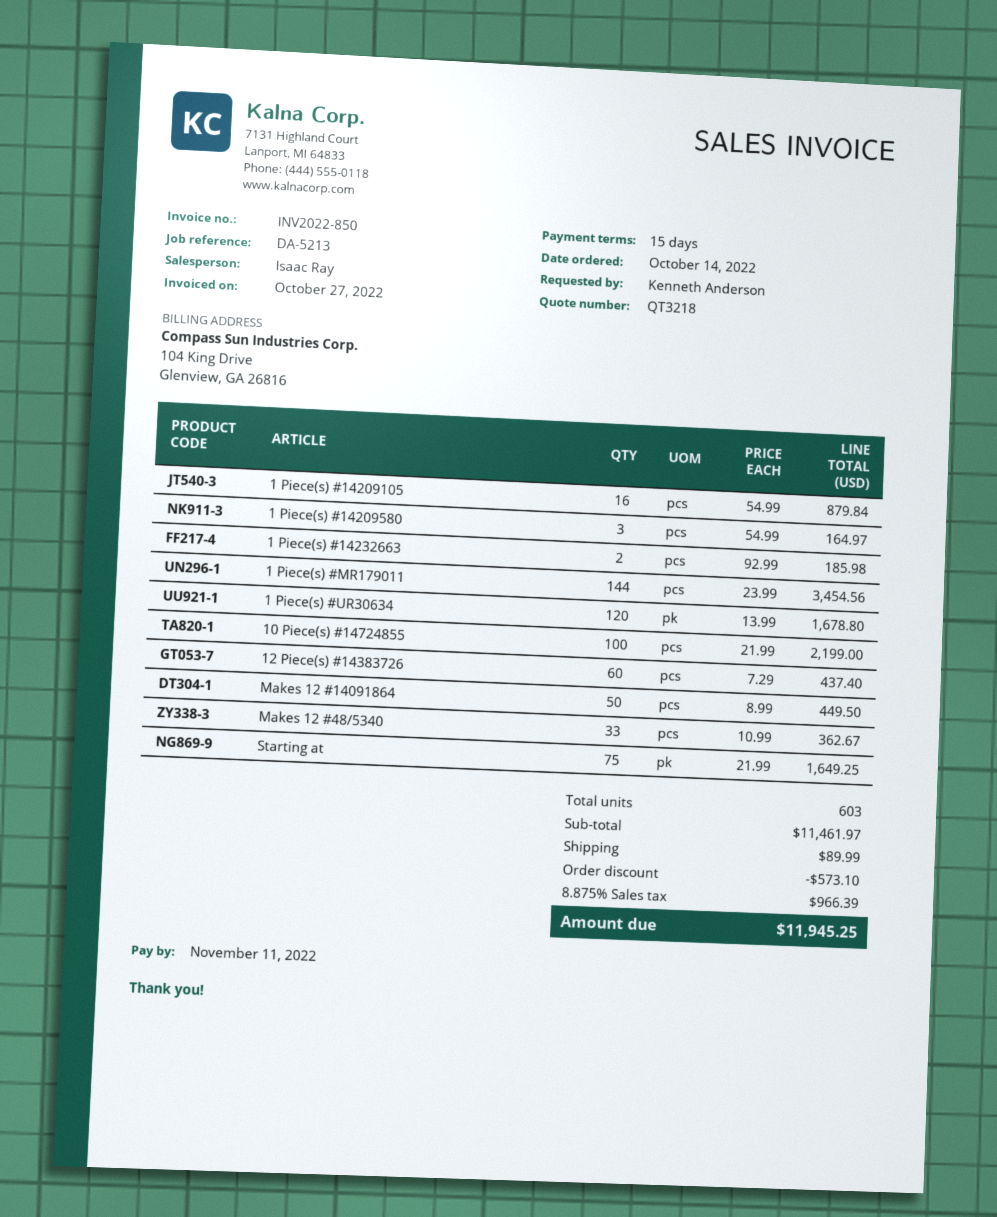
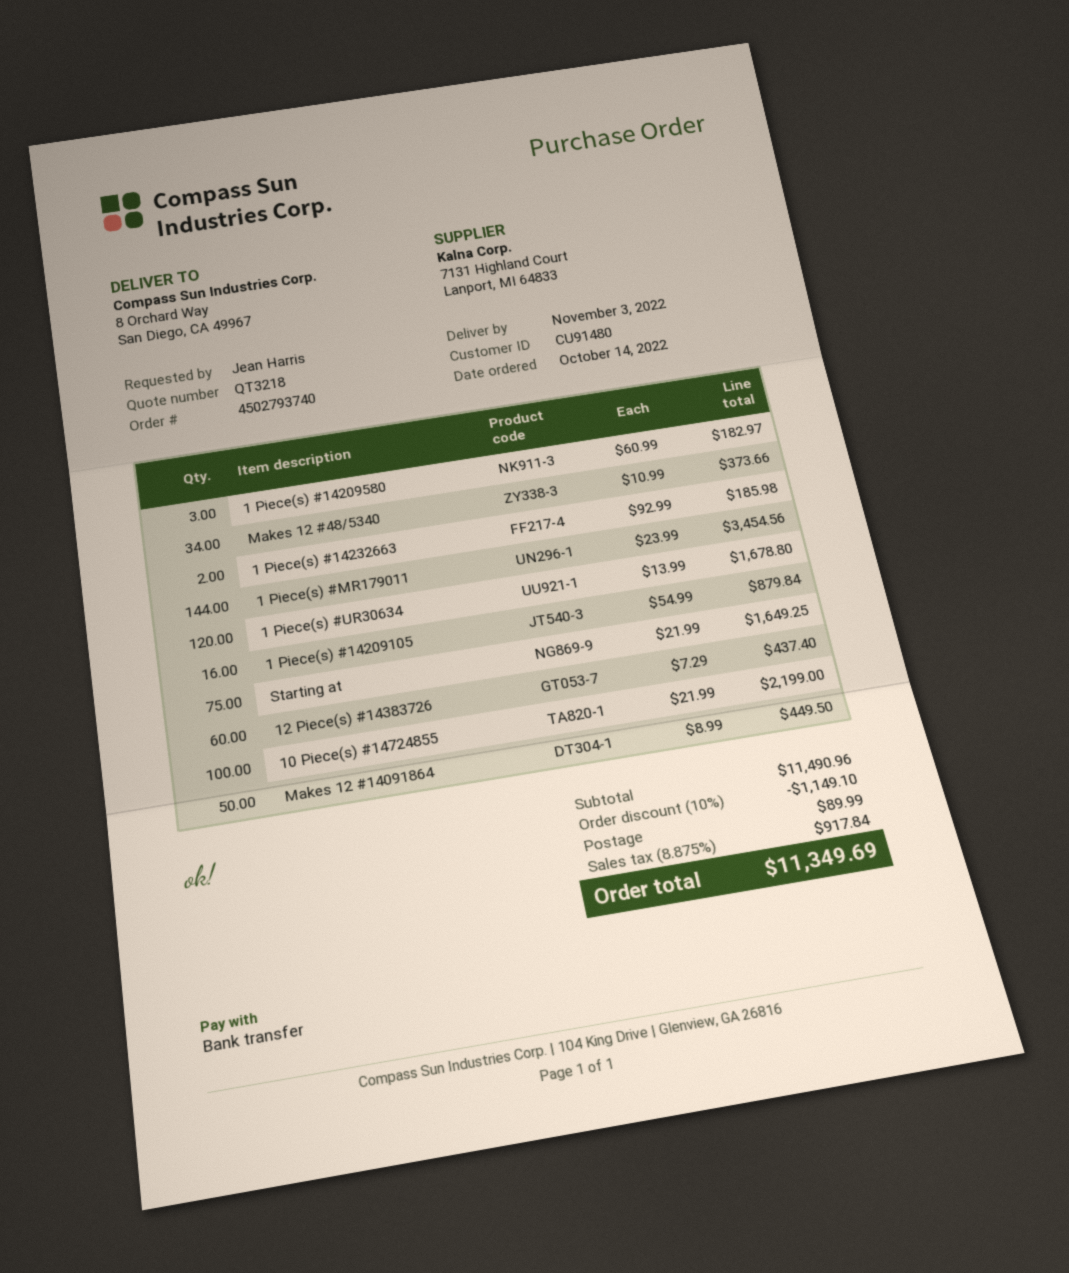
ordered by: Kenneth Anderson -> Jean Harris
1 Piece(s) #14209580: 3 x 54.99 = 164.97 -> 3 x 60.99 = 182.97
Makes 12 #48/5340: 33 x 10.99 = 362.67 -> 34 x 10.99 = 373.66
subtotal: 11461.97 -> 11490.96
discount: 573.10 -> 1149.10
tax: 8.875% = 966.39 -> 8.875% = 917.84
total: 11945.25 -> 11349.69

